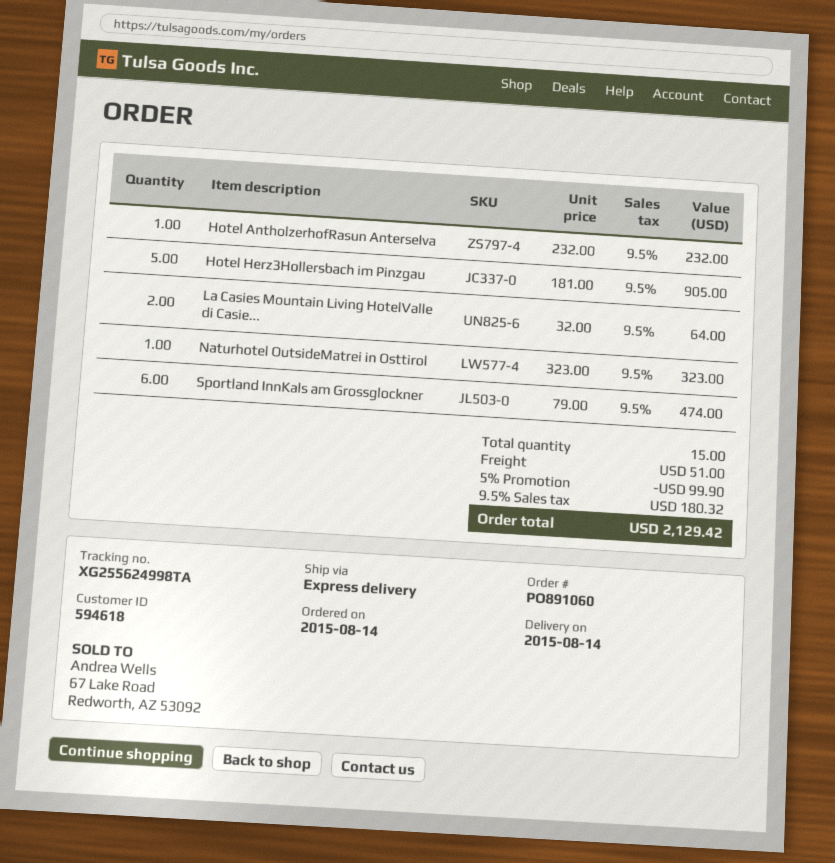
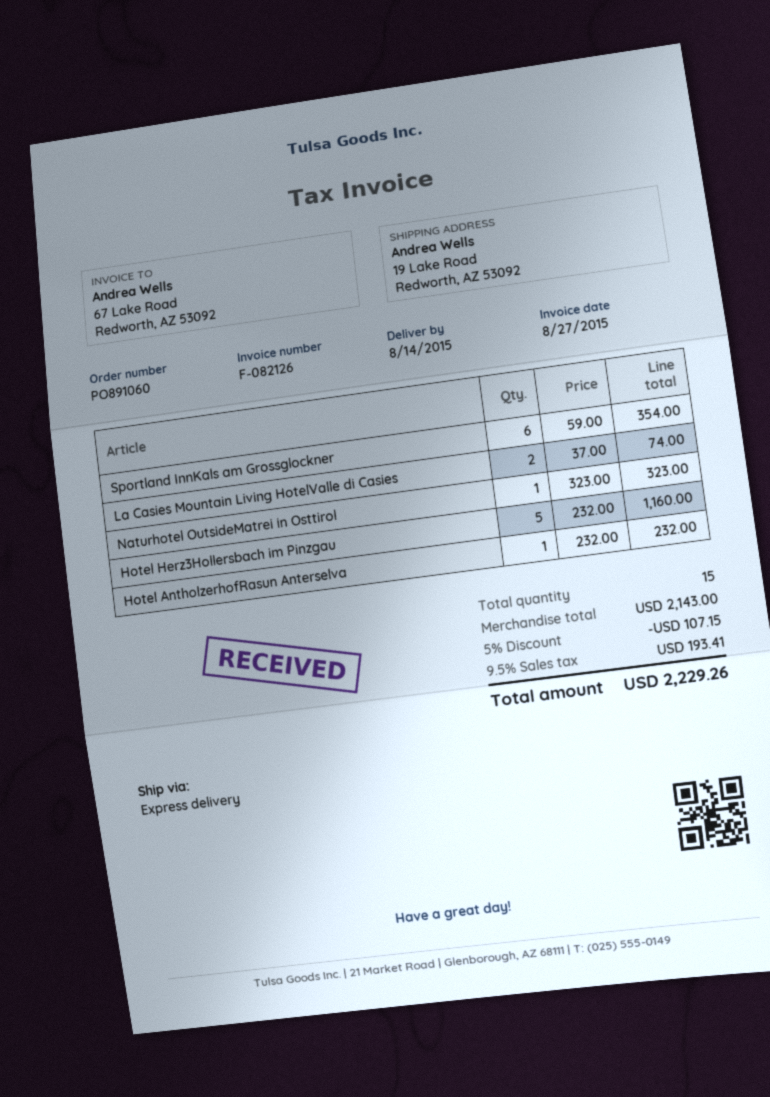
Hotel Herz3Hollersbach im Pinzgau: 5 x 181.00 = 905.00 -> 5 x 232.00 = 1160.00
La Casies Mountain Living HotelValle di Casie...: 2 x 32.00 = 64.00 -> 2 x 37.00 = 74.00
Sportland InnKals am Grossglockner: 6 x 79.00 = 474.00 -> 6 x 59.00 = 354.00
discount: 5% = 99.90 -> 5% = 107.15
shipping: 51.00 -> none
tax: 9.5% = 180.32 -> 9.5% = 193.41
total: 2129.42 -> 2229.26

